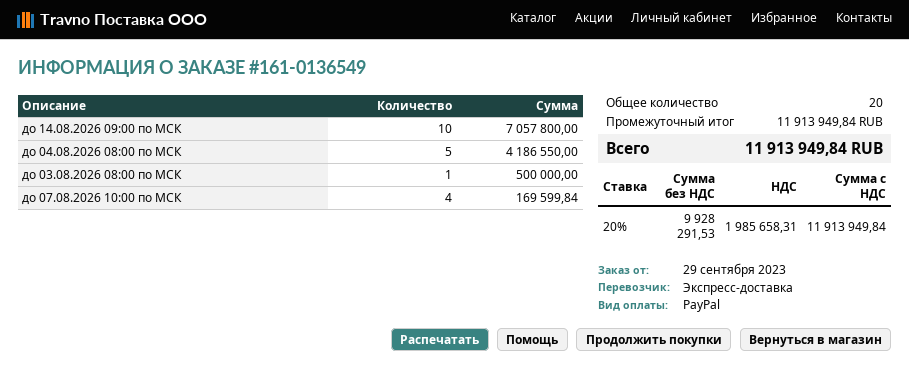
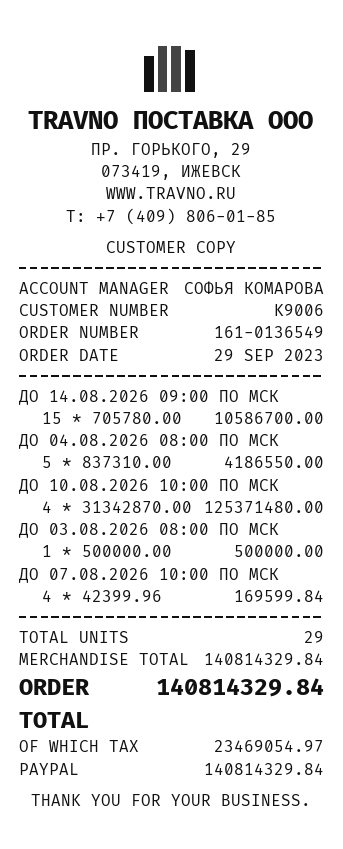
до 14.08.2026 09:00 по МСК: 10 for 7057800.00 -> 15 for 10586700.00
ДО 10.08.2026 10:00 ПО МСК: none -> 4 for 125371480.00
total quantity: 20 -> 29
subtotal: 11913949.84 -> 140814329.84
tax: 1985658.31 -> 23469054.97
total: 11913949.84 -> 140814329.84

